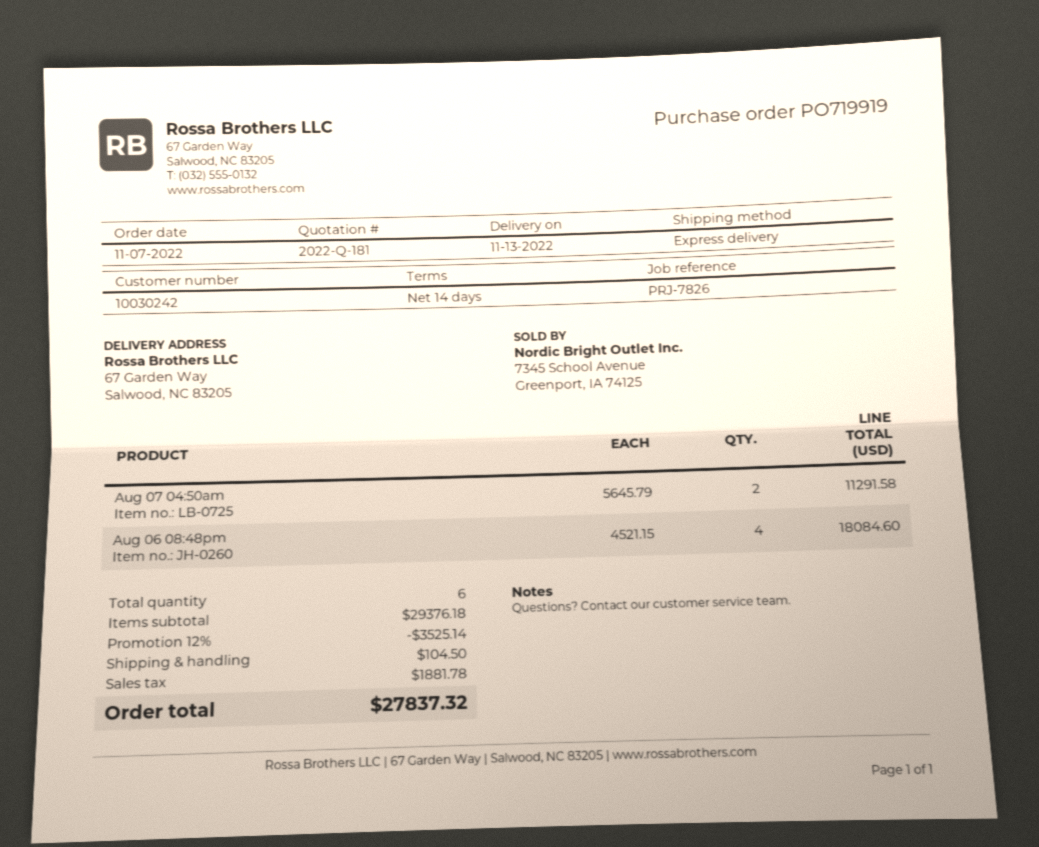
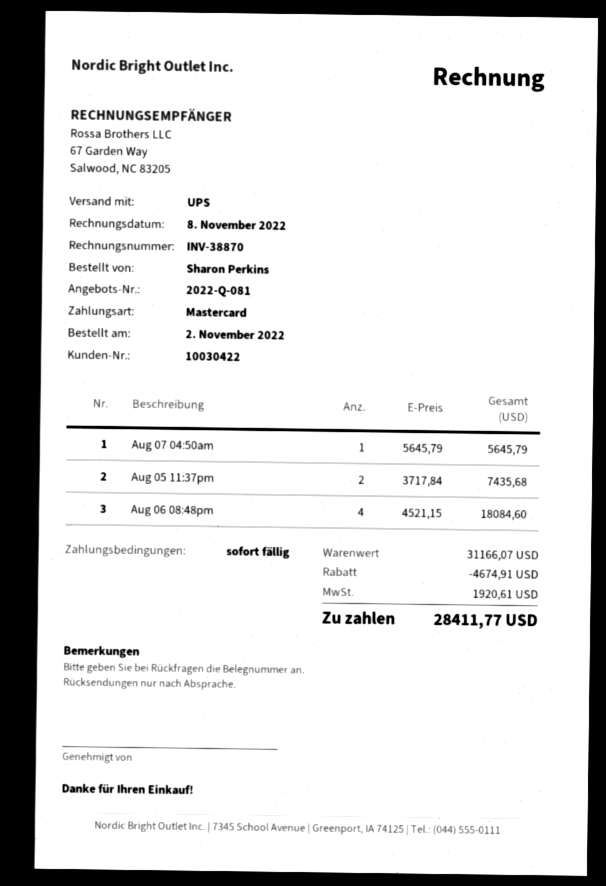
quote number: 2022-Q-181 -> 2022-Q-081
order date: 2022-11-07 -> 2022-11-02
payment terms: 14 days -> on receipt
customer number: 10030242 -> 10030422
shipping method: express -> UPS
Aug 07 04:50am: 2 x 5645.79 = 11291.58 -> 1 x 5645.79 = 5645.79
Aug 05 11:37pm: none -> 2 x 3717.84 = 7435.68
subtotal: 29376.18 -> 31166.07
discount: 3525.14 -> 4674.91
shipping: 104.50 -> none
tax: 1881.78 -> 1920.61
total: 27837.32 -> 28411.77

